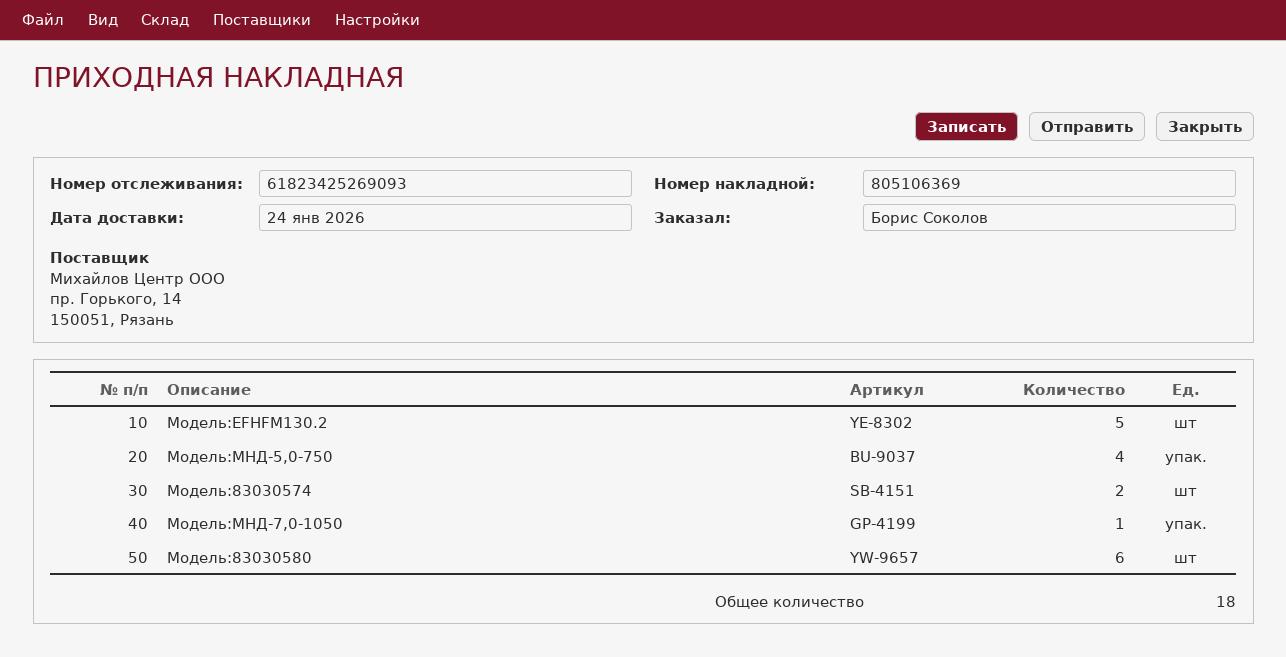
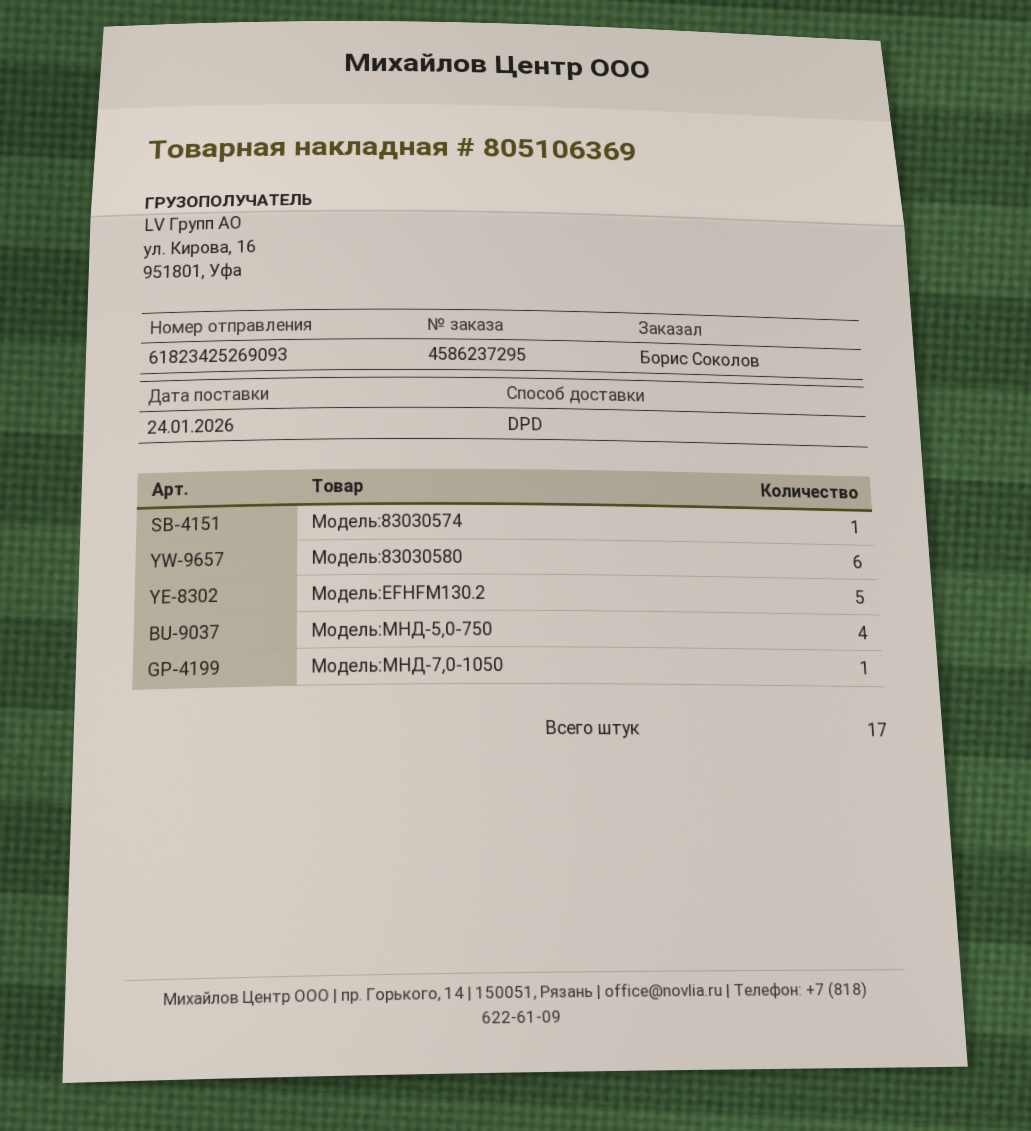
Модель:83030574: 2 -> 1
total quantity: 18 -> 17

